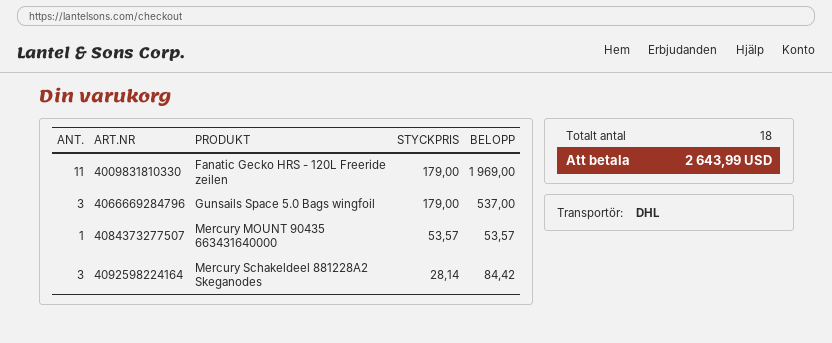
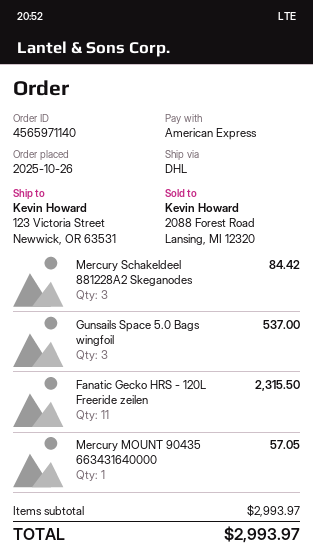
Fanatic Gecko HRS - 120L Freeride zeilen: 11 for 1969.00 -> 11 for 2315.50
Mercury MOUNT 90435 663431640000: 1 for 53.57 -> 1 for 57.05
total: 2643.99 -> 2993.97

